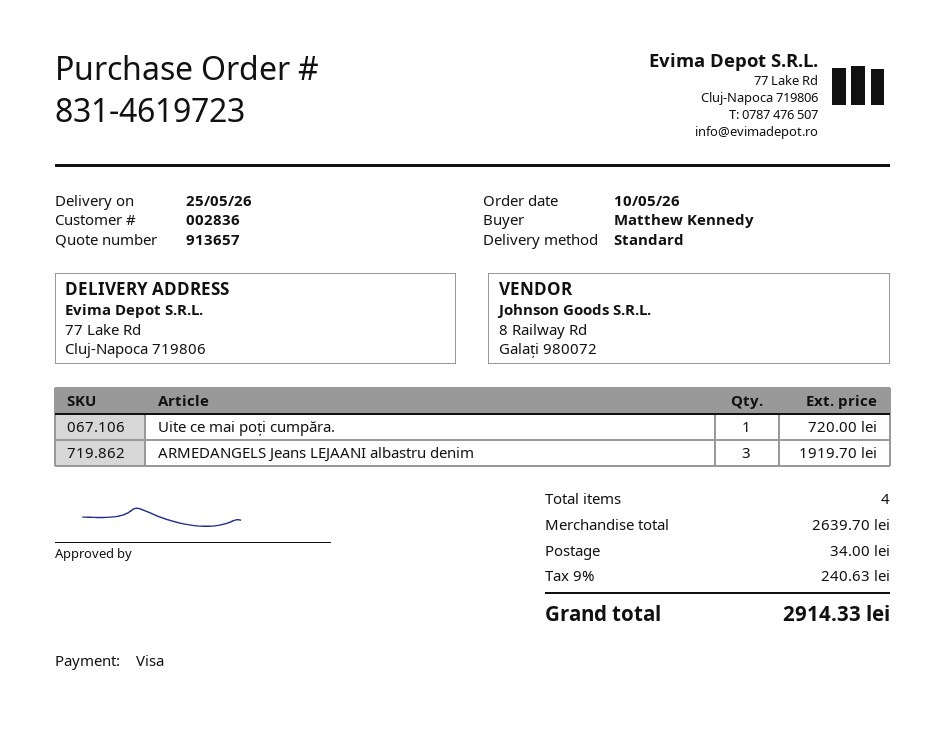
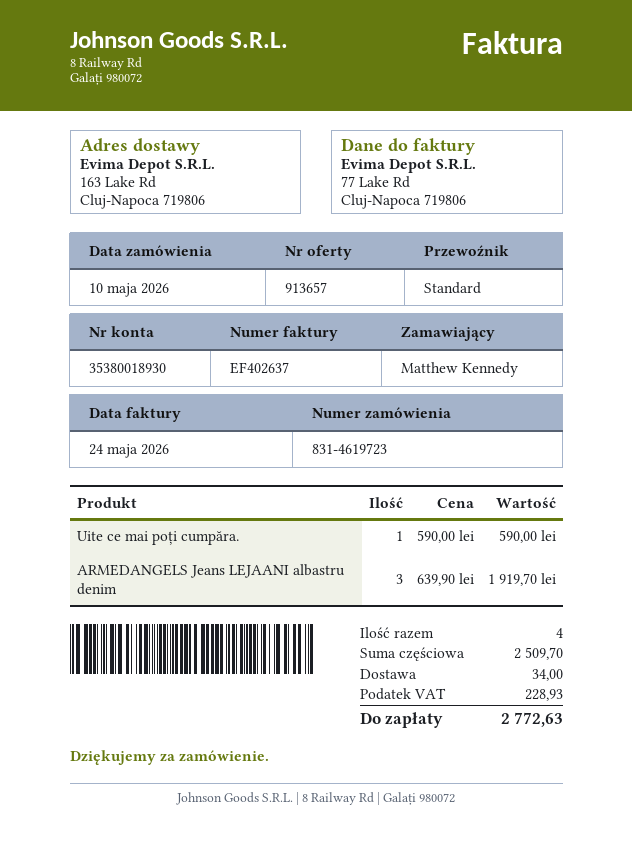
ship to: 77 Lake Rd, Cluj-Napoca 719806 -> 163 Lake Rd, Cluj-Napoca 719806
Uite ce mai poți cumpăra.: 1 for 720.00 -> 1 for 590.00
subtotal: 2639.70 -> 2509.70
tax: 240.63 -> 228.93
total: 2914.33 -> 2772.63

